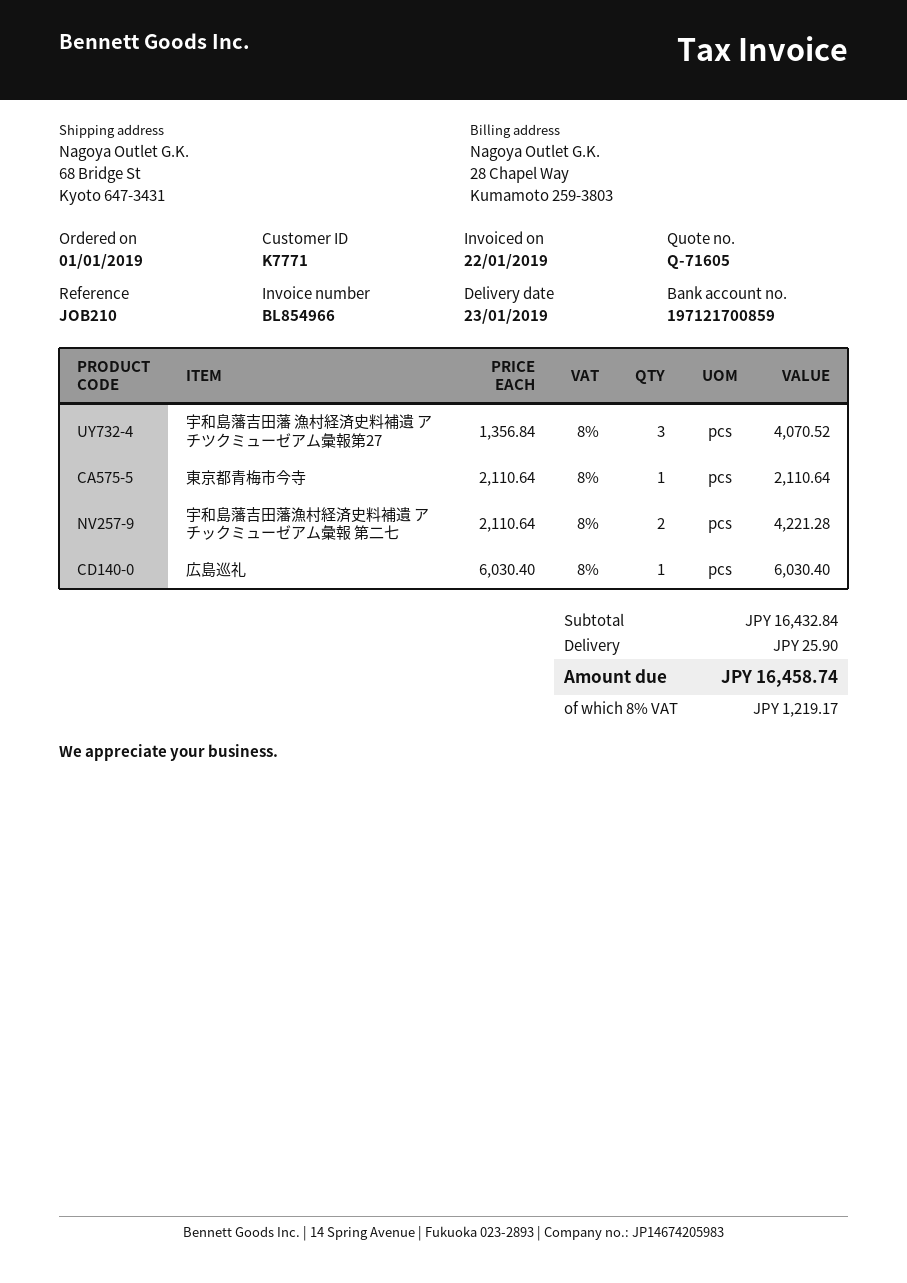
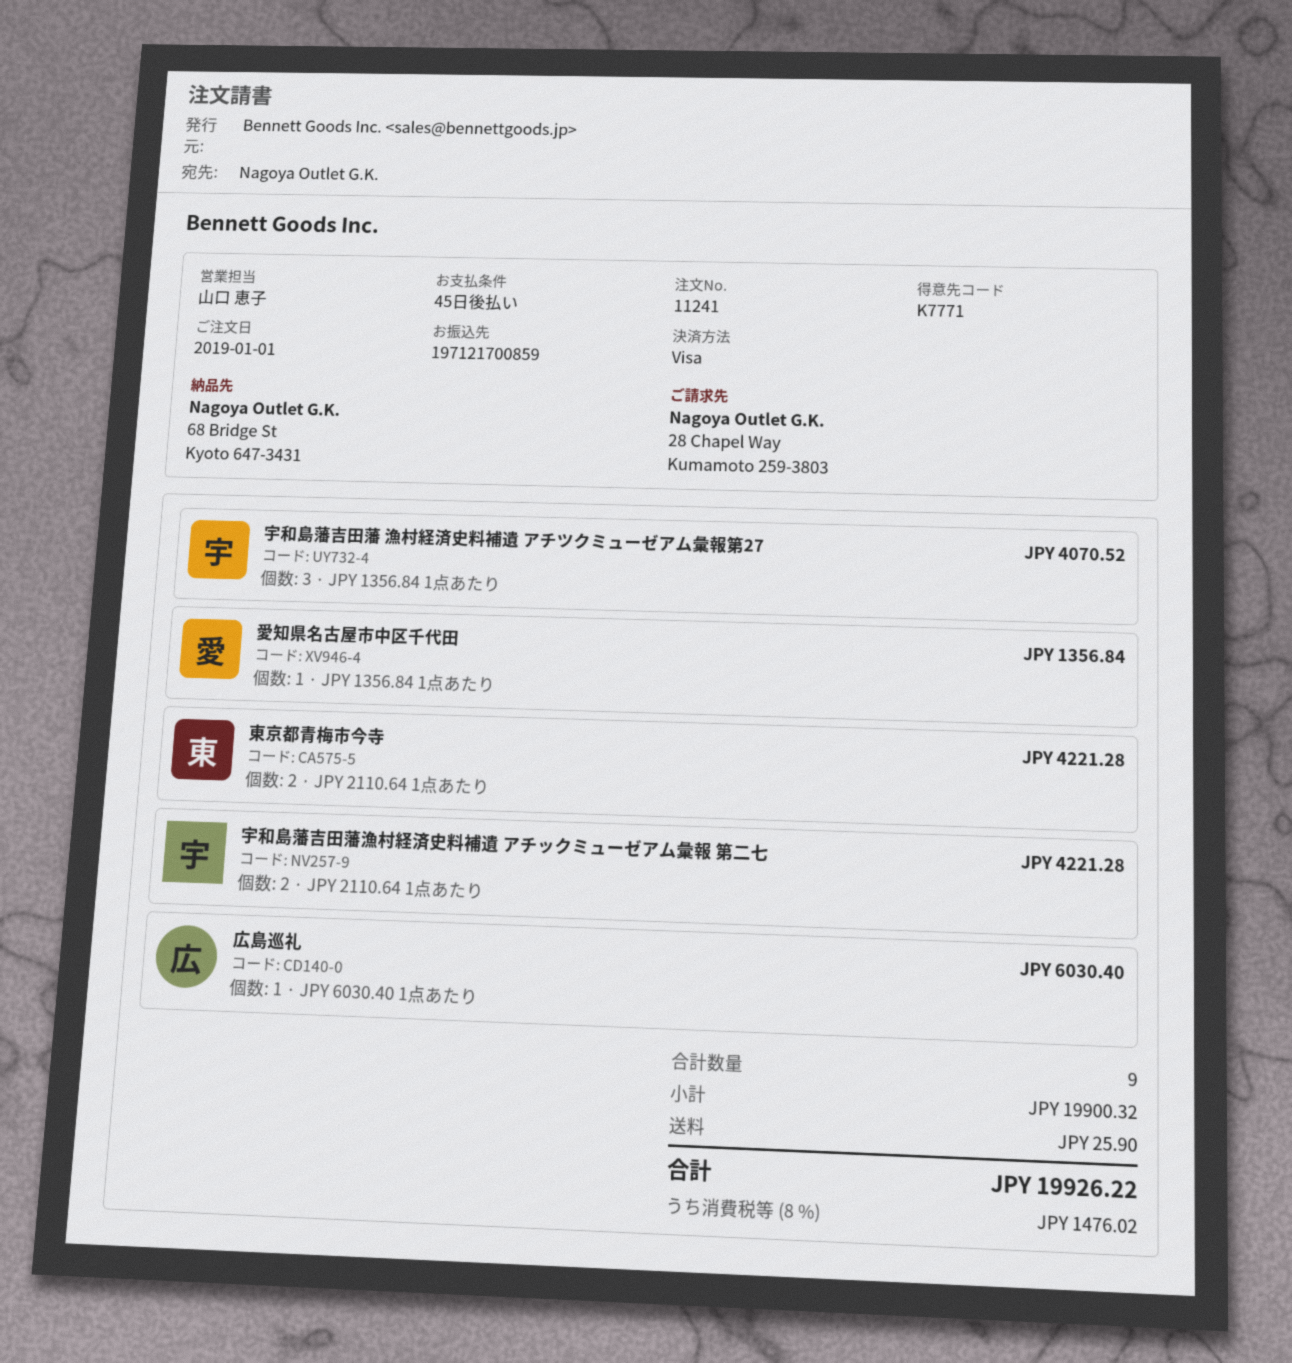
東京都青梅市今寺: 1 x 2110.64 = 2110.64 -> 2 x 2110.64 = 4221.28
愛知県名古屋市中区千代田: none -> 1 x 1356.84 = 1356.84
subtotal: 16432.84 -> 19900.32
tax: 8% = 1219.17 -> 8% = 1476.02
total: 16458.74 -> 19926.22

